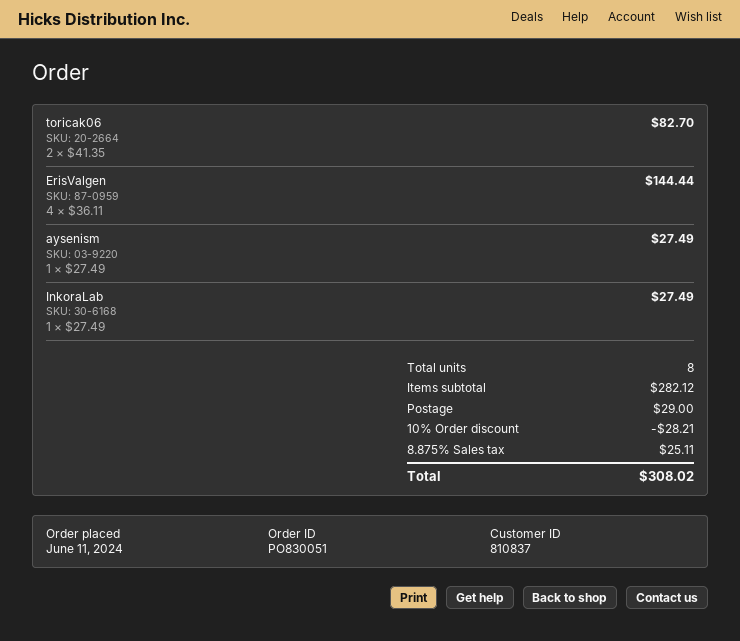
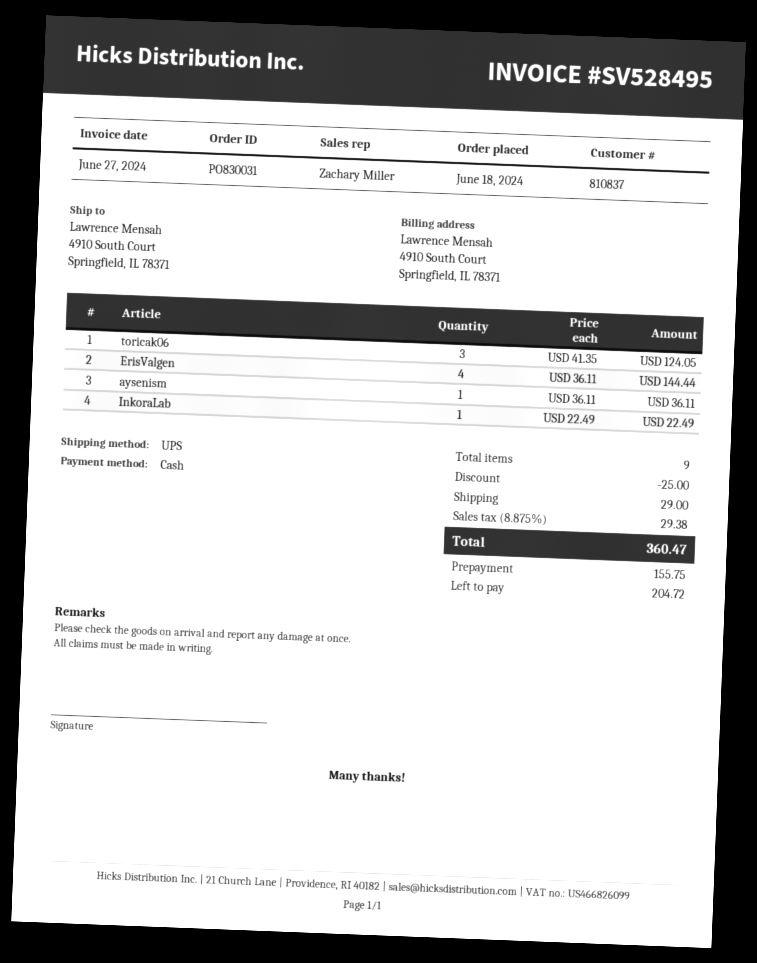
order number: PO830051 -> PO830031
order date: 2024-06-11 -> 2024-06-18
toricak06: 2 x 41.35 = 82.70 -> 3 x 41.35 = 124.05
aysenism: 1 x 27.49 = 27.49 -> 1 x 36.11 = 36.11
InkoraLab: 1 x 27.49 = 27.49 -> 1 x 22.49 = 22.49
total quantity: 8 -> 9
discount: 28.21 -> 25.00
tax: 8.875% = 25.11 -> 8.875% = 29.38
total: 308.02 -> 360.47

